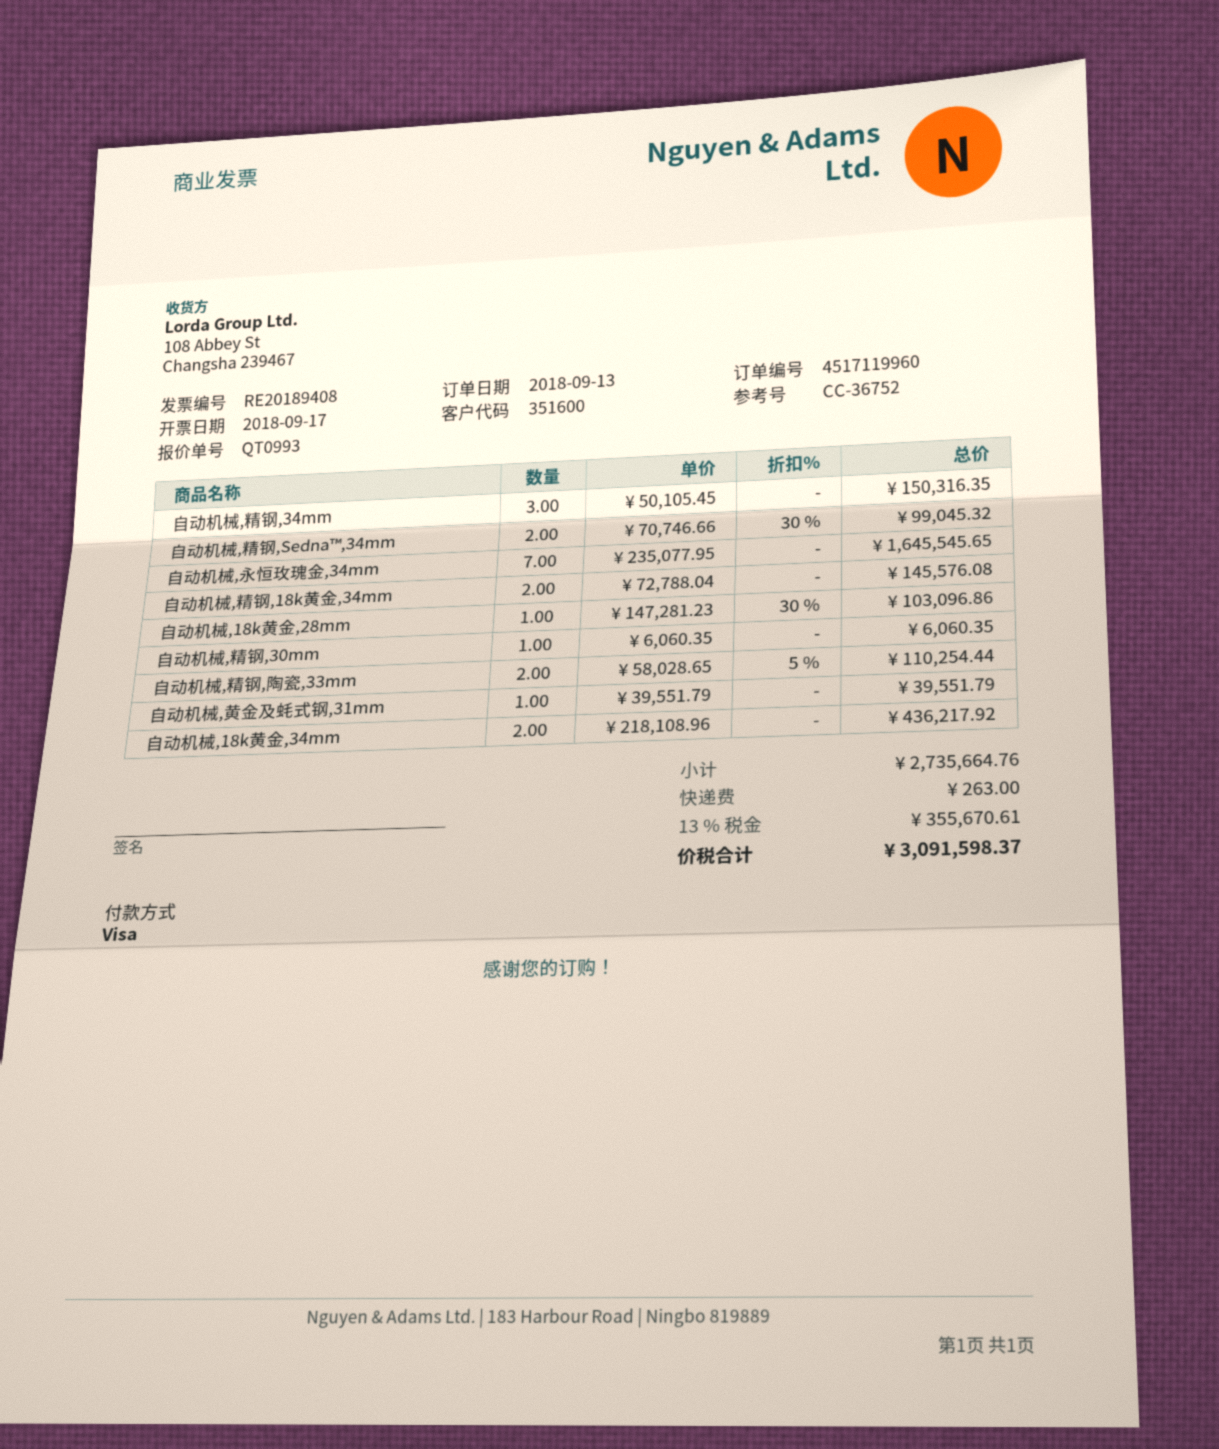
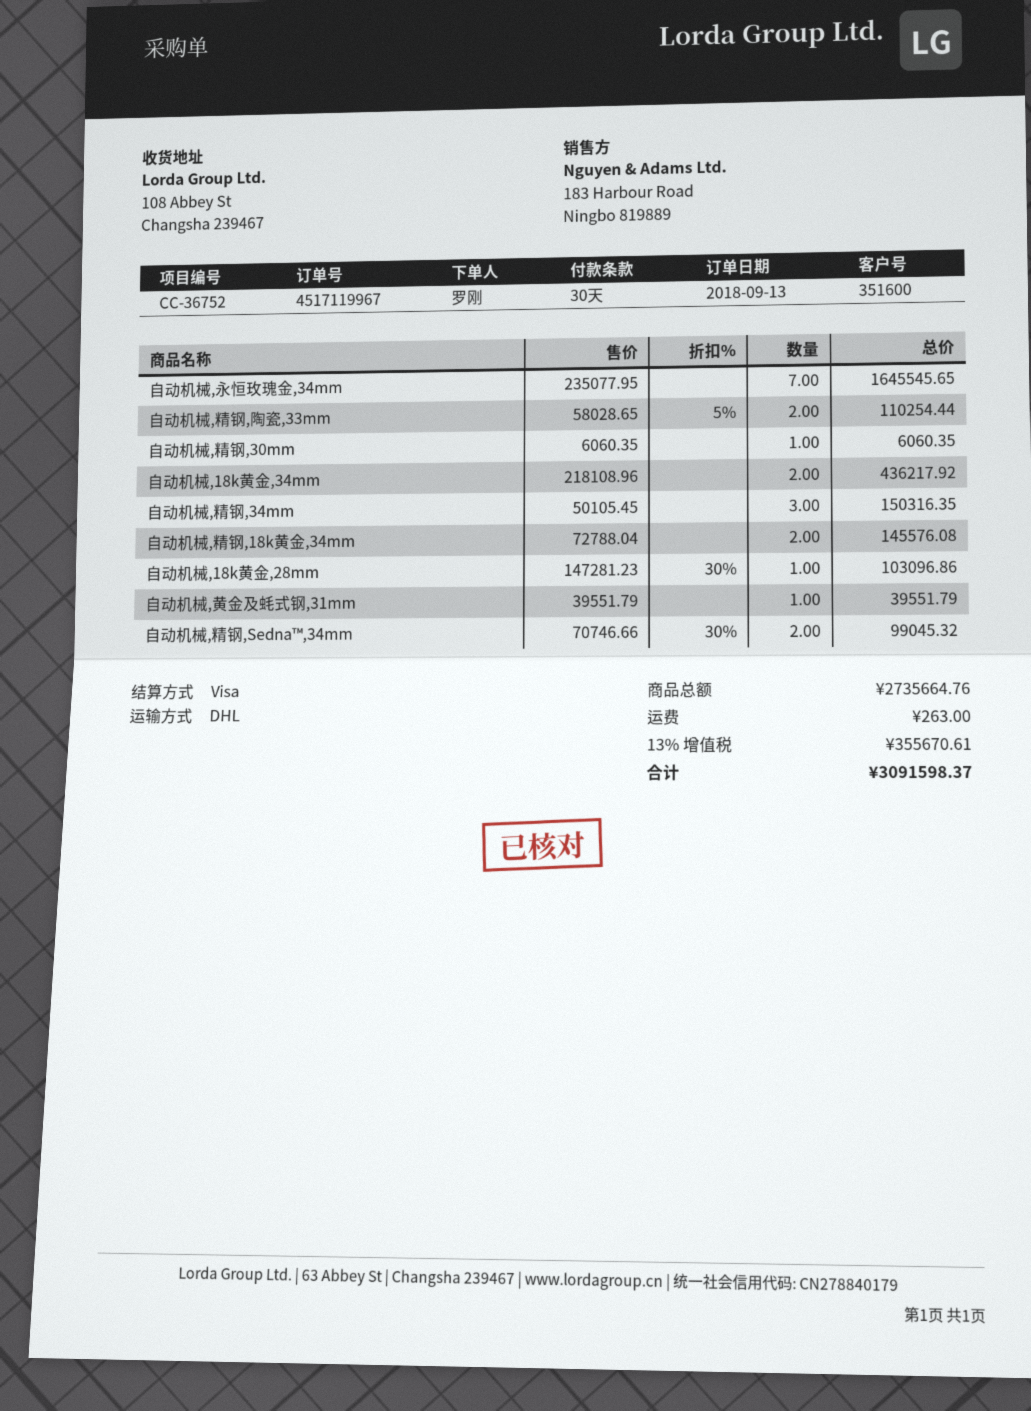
order number: 4517119960 -> 4517119967

